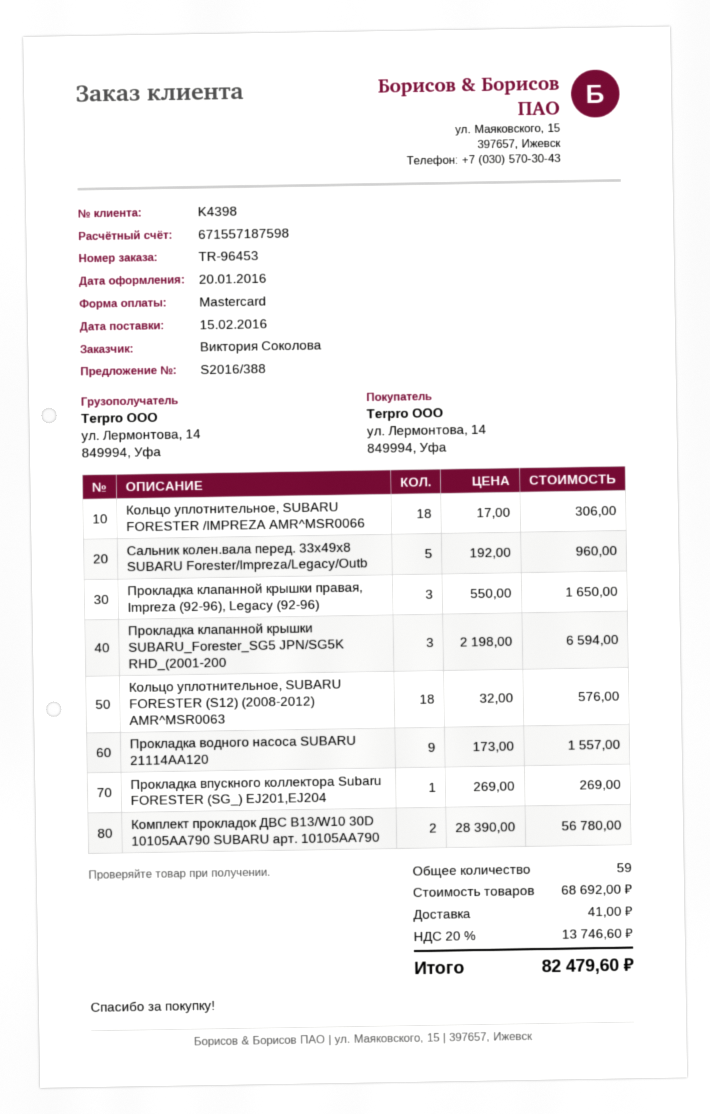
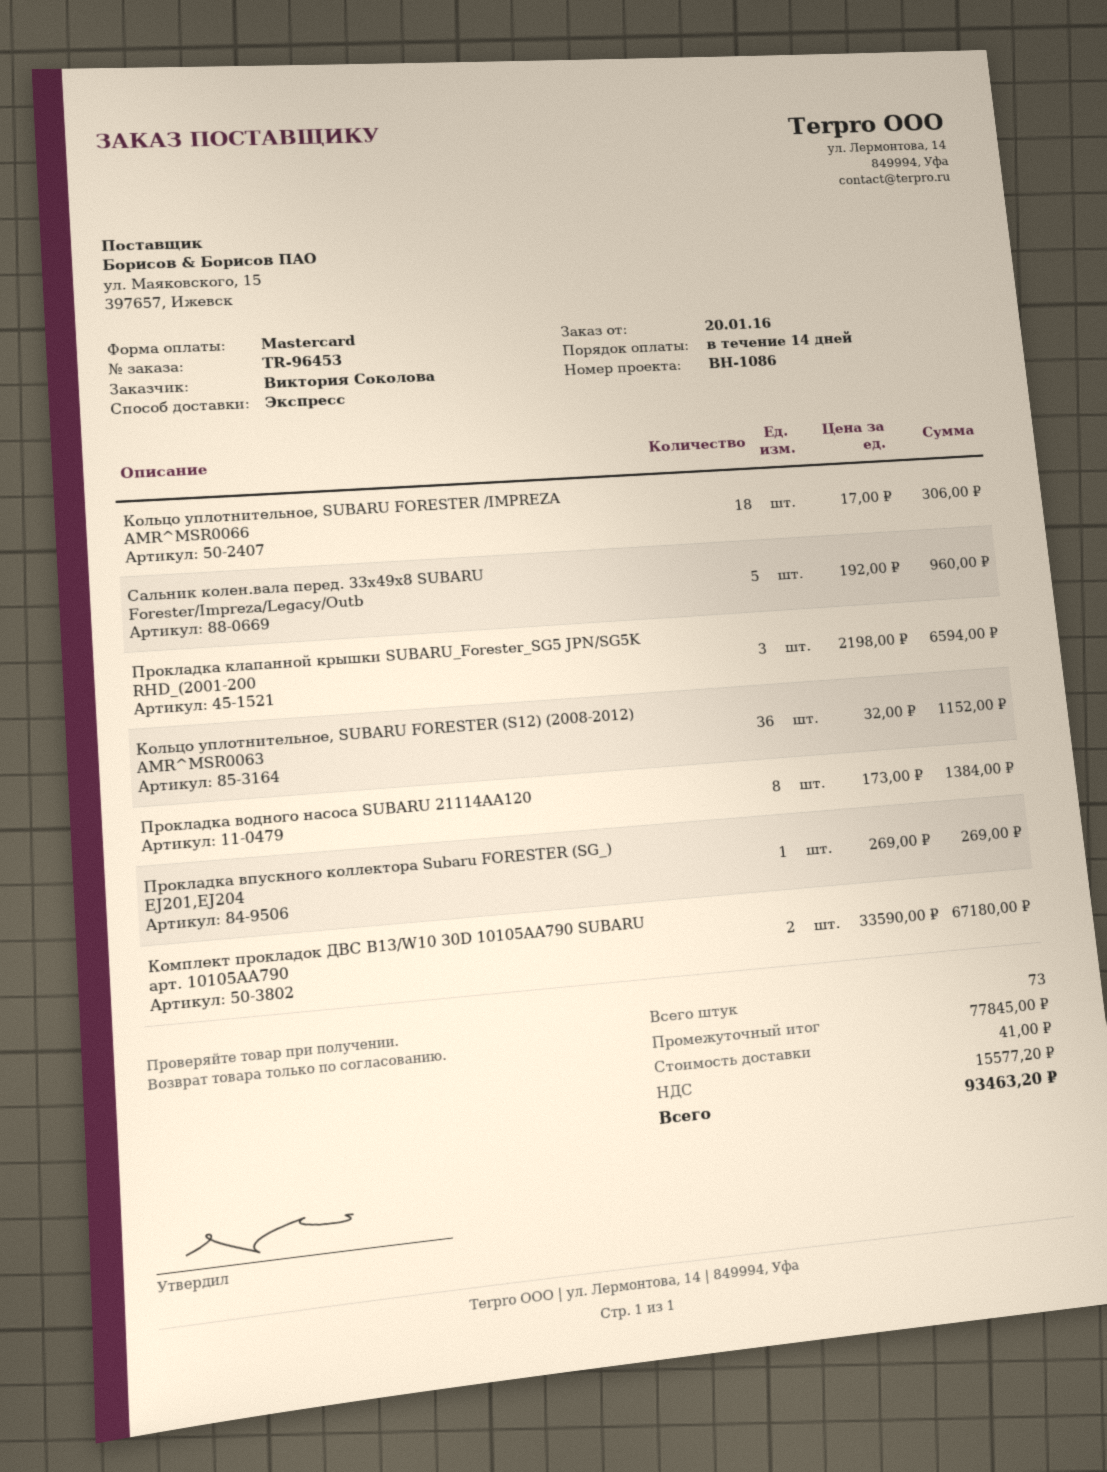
Прокладка клапанной крышки правая, Impreza (92-96), Legacy (92-96): 3 x 550.00 = 1650.00 -> none
Кольцо уплотнительное, SUBARU FORESTER (S12) (2008-2012) AMR^MSR0063: 18 x 32.00 = 576.00 -> 36 x 32.00 = 1152.00
Прокладка водного насоса SUBARU 21114AA120: 9 x 173.00 = 1557.00 -> 8 x 173.00 = 1384.00
Комплект прокладок ДВС B13/W10 30D 10105AA790 SUBARU арт. 10105AA790: 2 x 28390.00 = 56780.00 -> 2 x 33590.00 = 67180.00
total quantity: 59 -> 73
subtotal: 68692.00 -> 77845.00
tax: 13746.60 -> 15577.20
total: 82479.60 -> 93463.20

